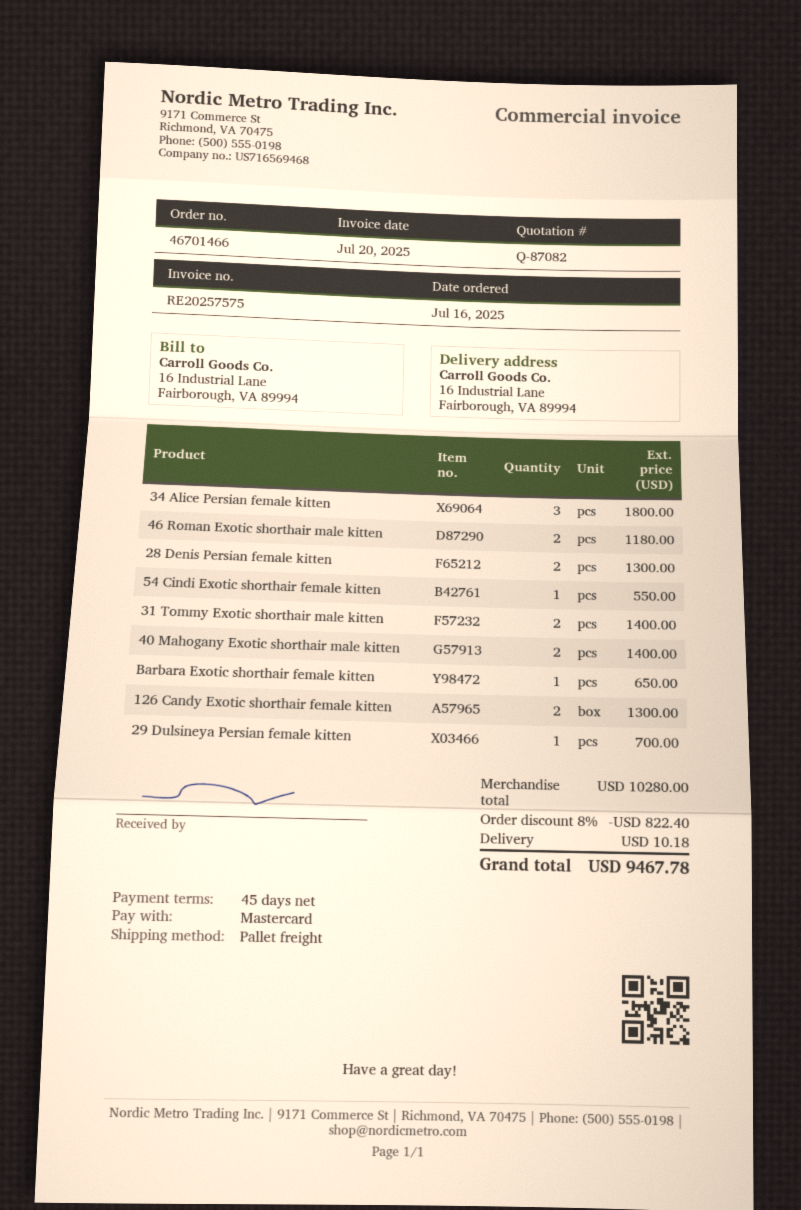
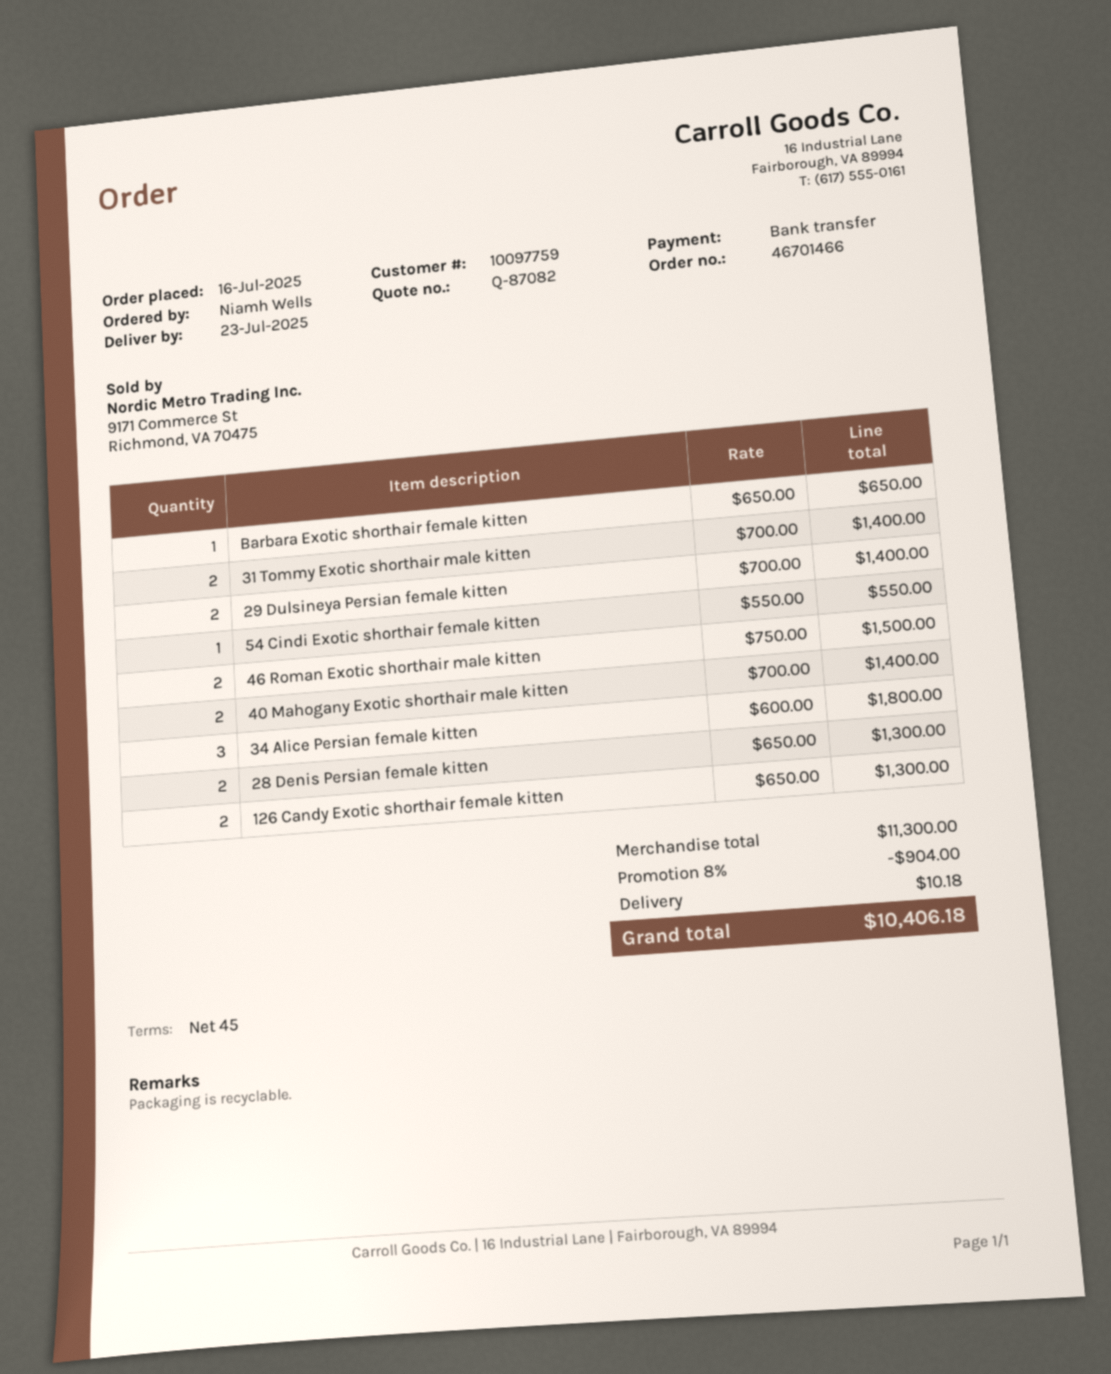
payment method: Mastercard -> bank transfer
46 Roman Exotic shorthair male kitten: 2 for 1180.00 -> 2 for 1500.00
29 Dulsineya Persian female kitten: 1 for 700.00 -> 2 for 1400.00
subtotal: 10280.00 -> 11300.00
discount: 8% = 822.40 -> 8% = 904.00
total: 9467.78 -> 10406.18

